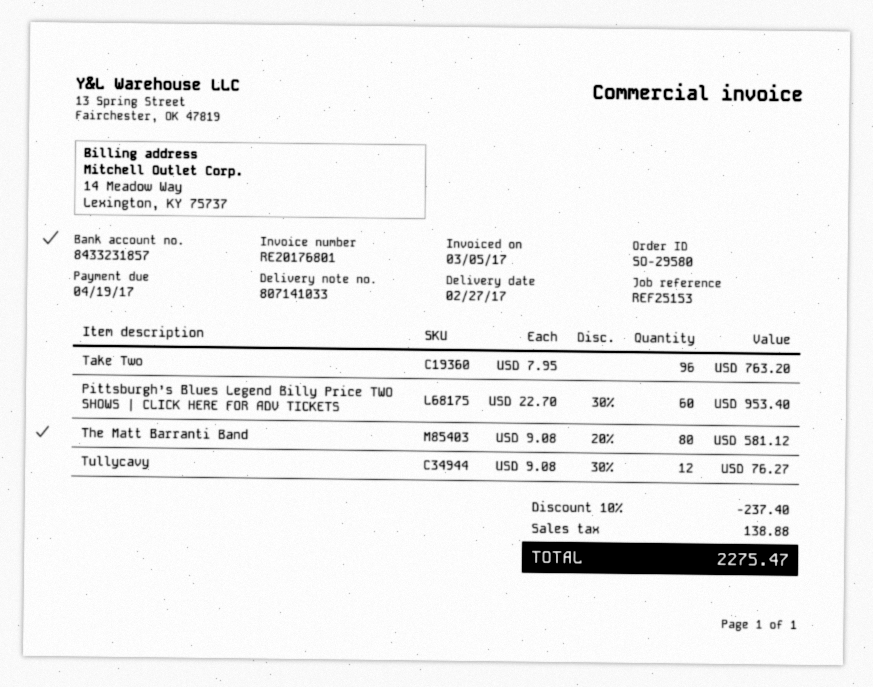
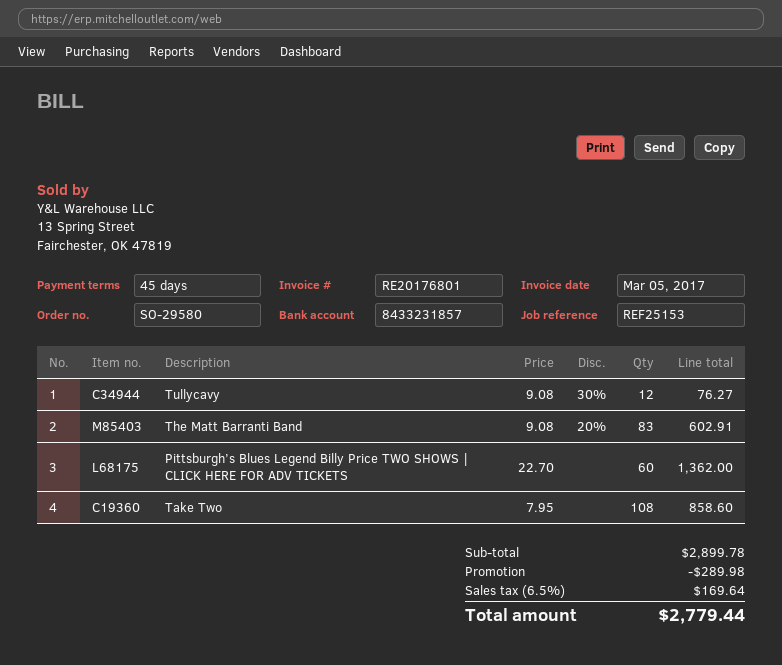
Take Two: 96 x 7.95 = 763.20 -> 108 x 7.95 = 858.60
Pittsburgh’s Blues Legend Billy Price TWO SHOWS | CLICK HERE FOR ADV TICKETS: 60 x 22.70 - 30% = 953.40 -> 60 x 22.70 = 1362.00
The Matt Barranti Band: 80 x 9.08 - 20% = 581.12 -> 83 x 9.08 - 20% = 602.91
discount: 237.40 -> 289.98
tax: 138.88 -> 169.64
total: 2275.47 -> 2779.44

